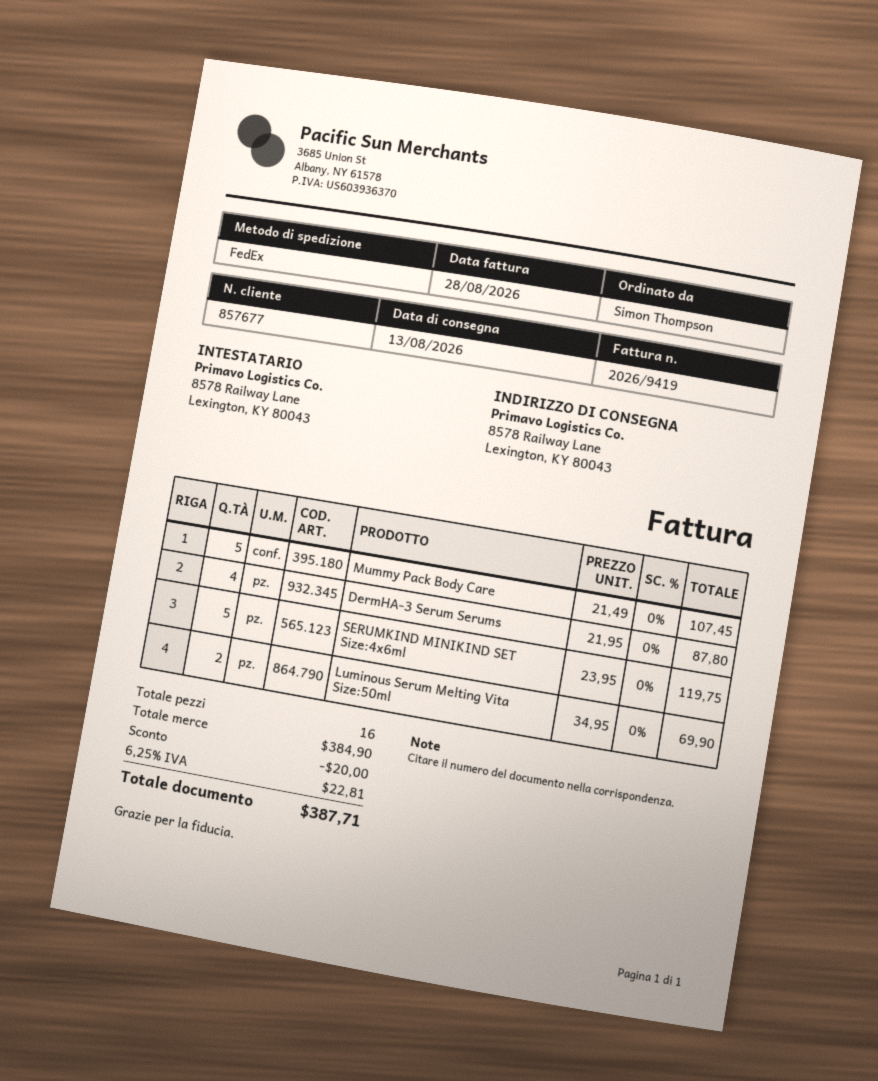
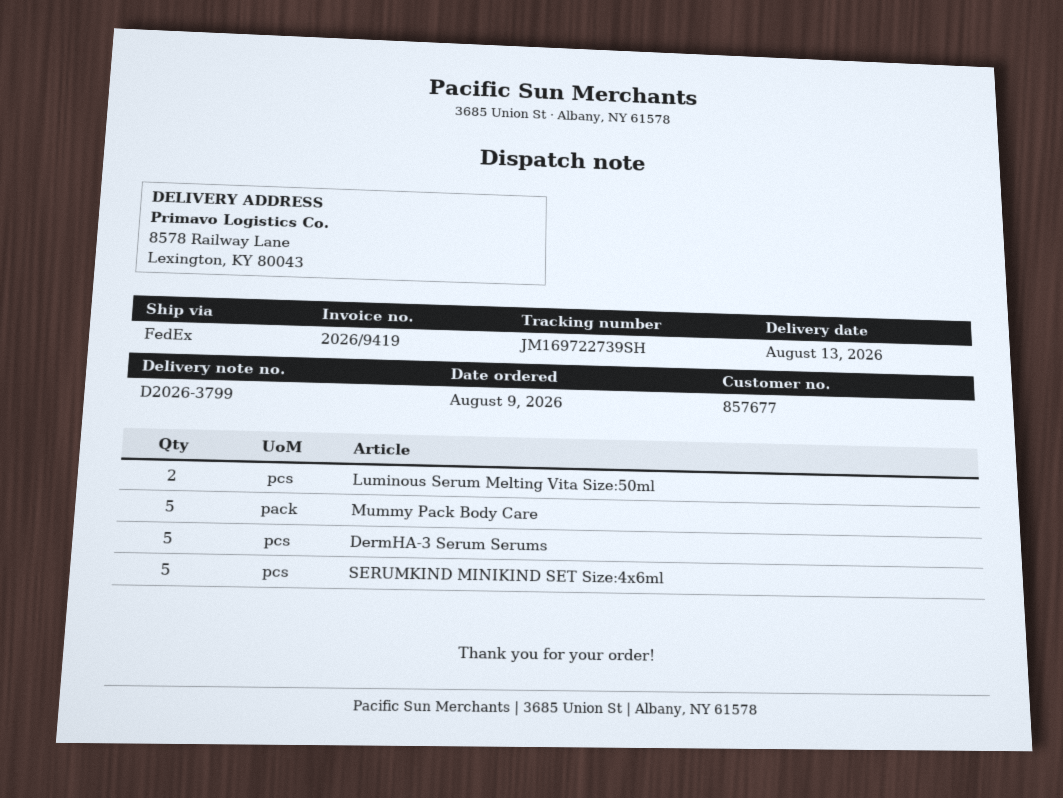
DermHA-3 Serum Serums: 4 -> 5

